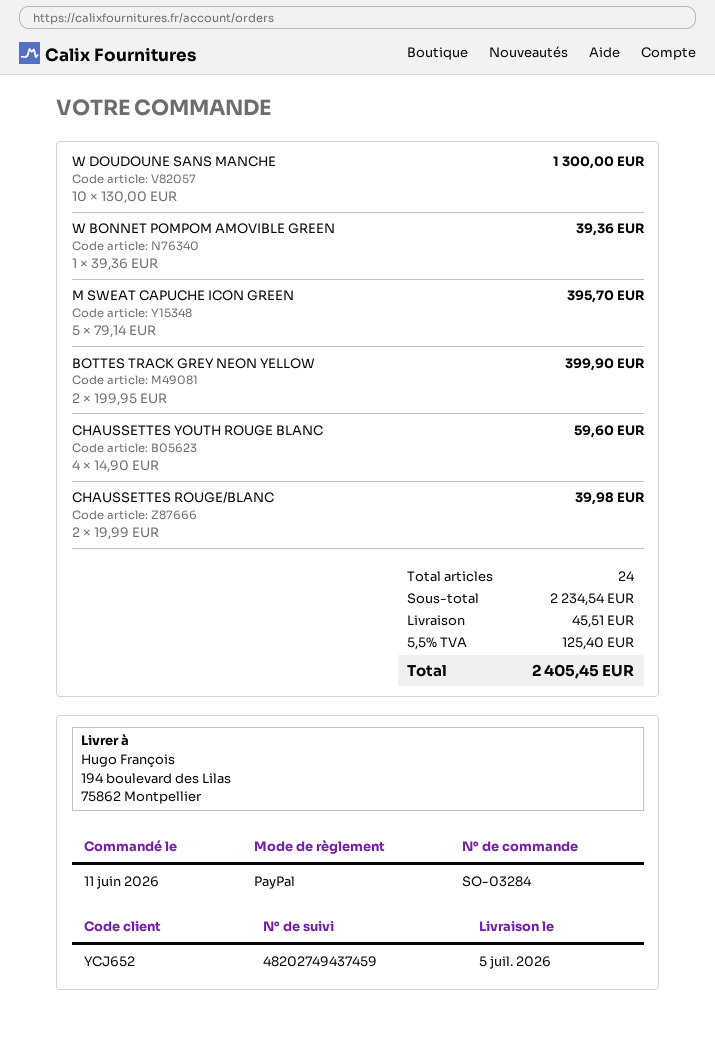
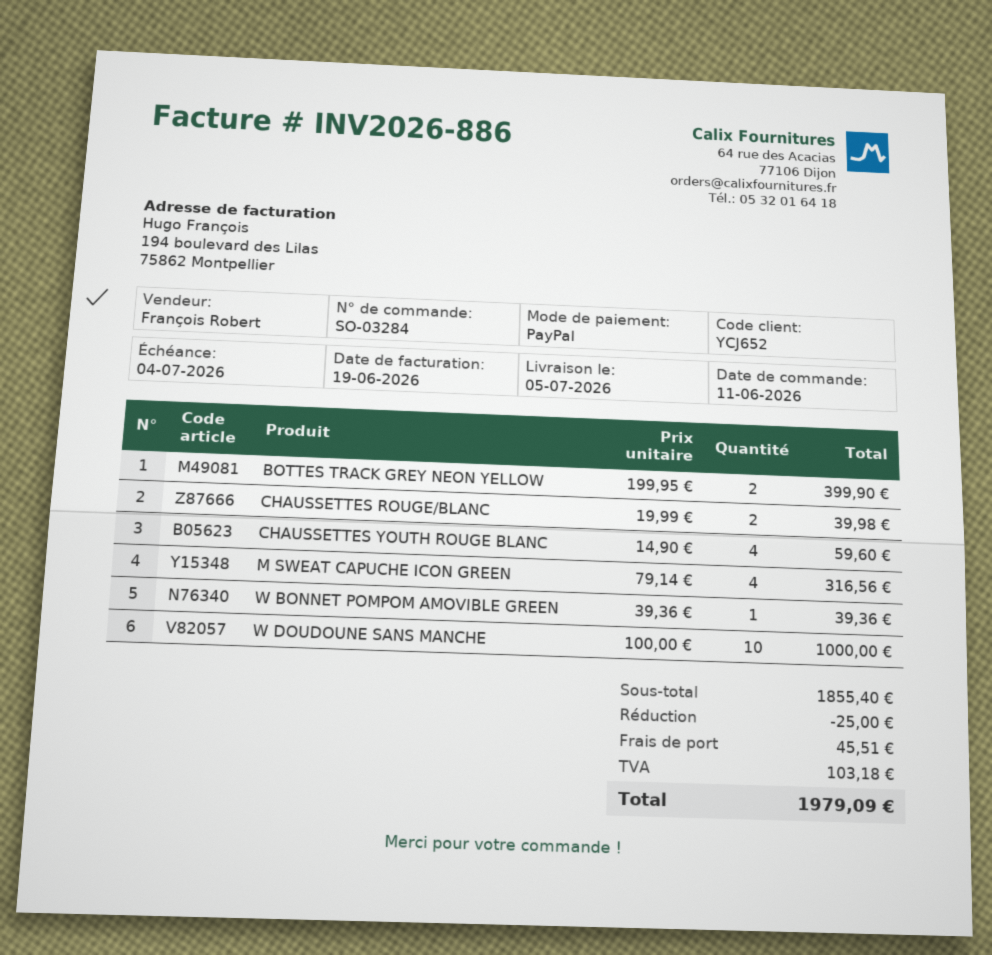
W DOUDOUNE SANS MANCHE: 10 x 130.00 = 1300.00 -> 10 x 100.00 = 1000.00
M SWEAT CAPUCHE ICON GREEN: 5 x 79.14 = 395.70 -> 4 x 79.14 = 316.56
subtotal: 2234.54 -> 1855.40
discount: none -> 25.00
tax: 125.40 -> 103.18
total: 2405.45 -> 1979.09

